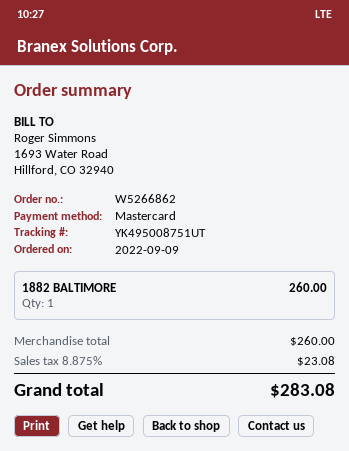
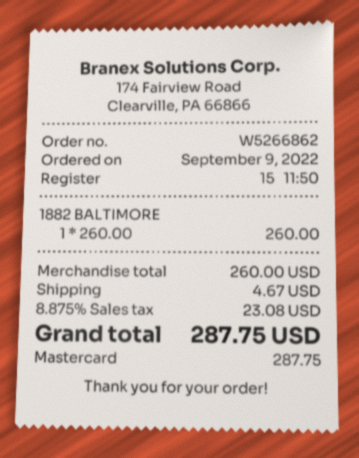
shipping: none -> 4.67
total: 283.08 -> 287.75

